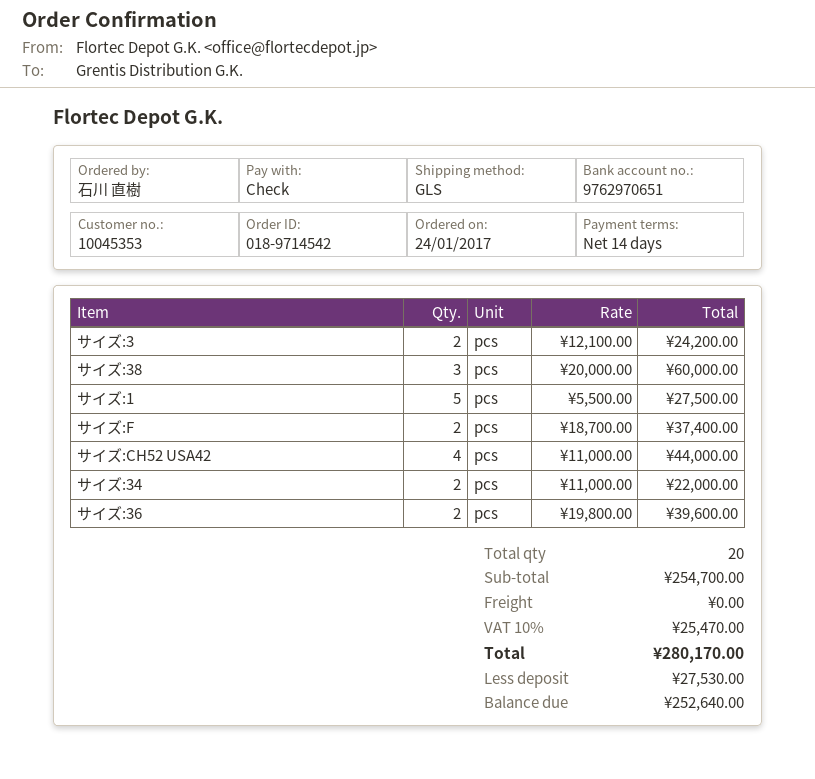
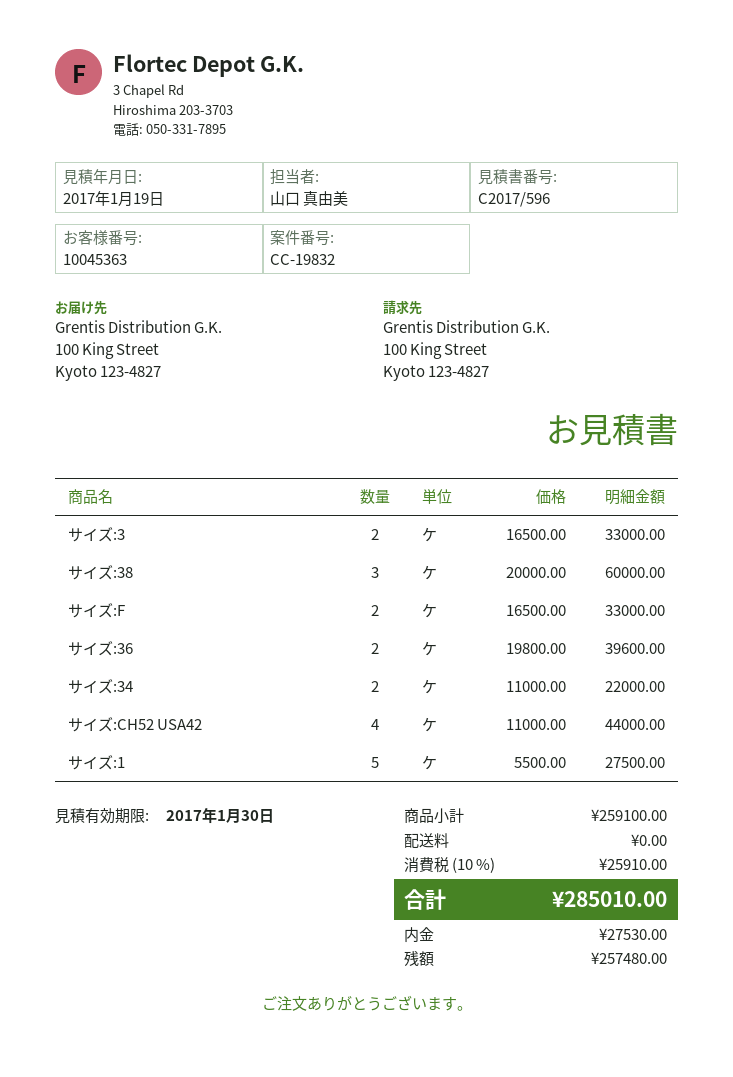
customer number: 10045353 -> 10045363
サイズ:3: 2 x 12100.00 = 24200.00 -> 2 x 16500.00 = 33000.00
サイズ:F: 2 x 18700.00 = 37400.00 -> 2 x 16500.00 = 33000.00
subtotal: 254700.00 -> 259100.00
tax: 10% = 25470.00 -> 10% = 25910.00
total: 280170.00 -> 285010.00
balance: 252640.00 -> 257480.00

